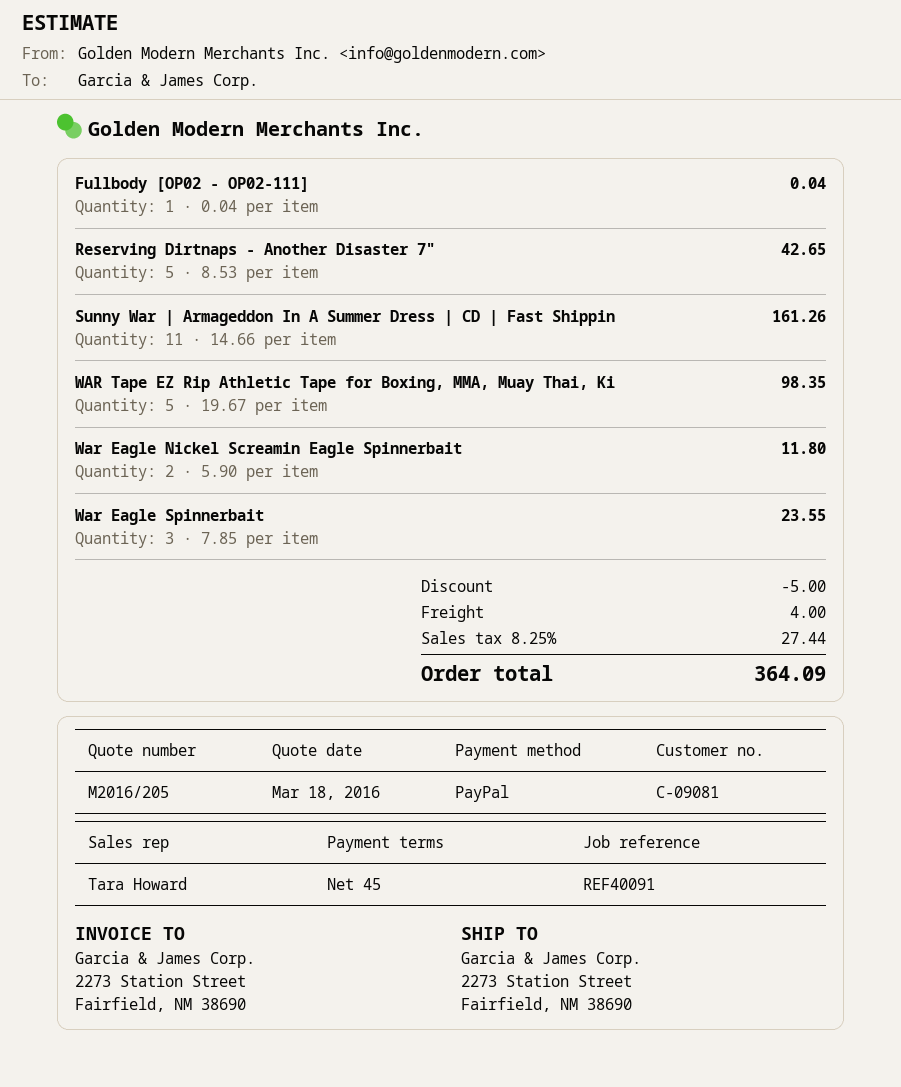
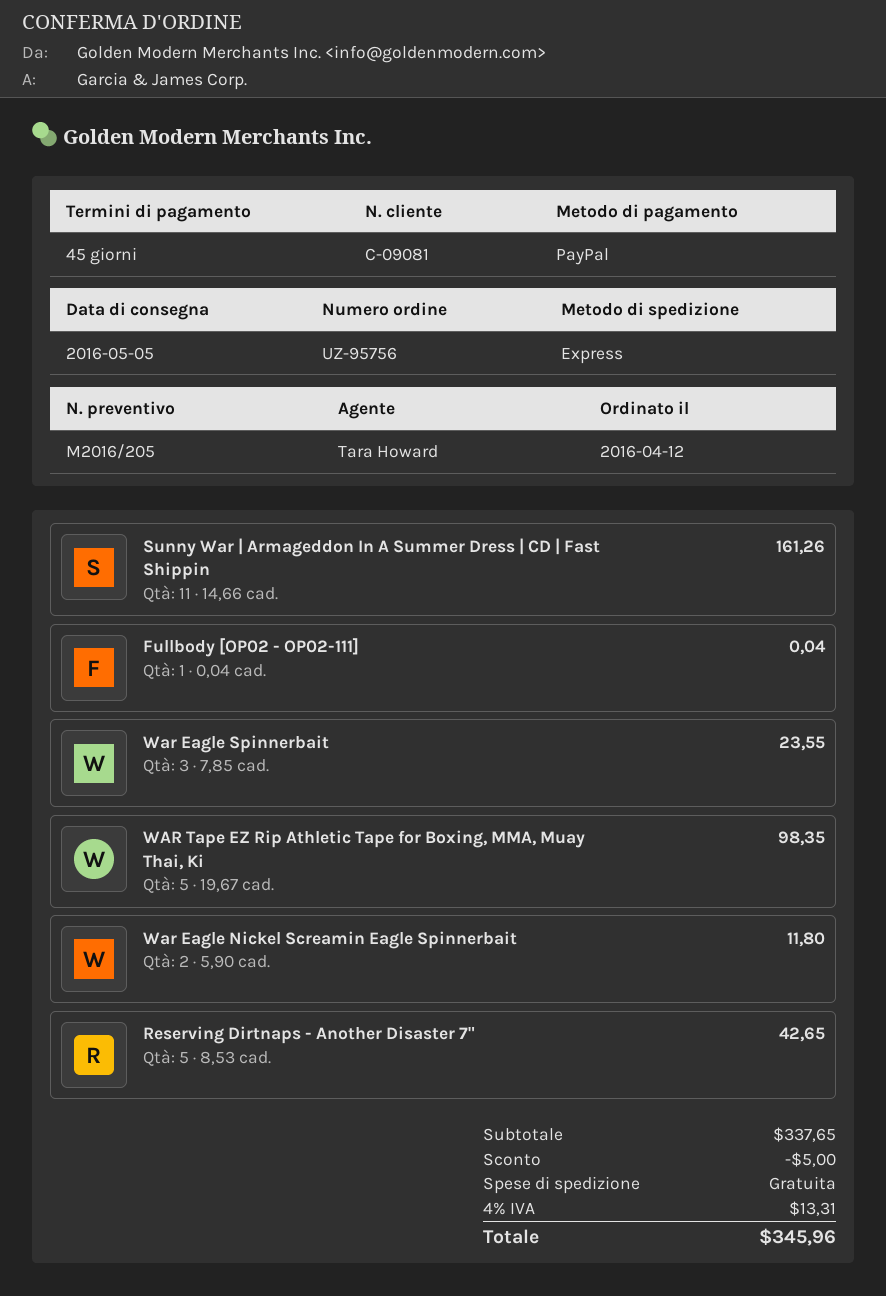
shipping: 4.00 -> 0.00
tax: 8.25% = 27.44 -> 4% = 13.31
total: 364.09 -> 345.96

